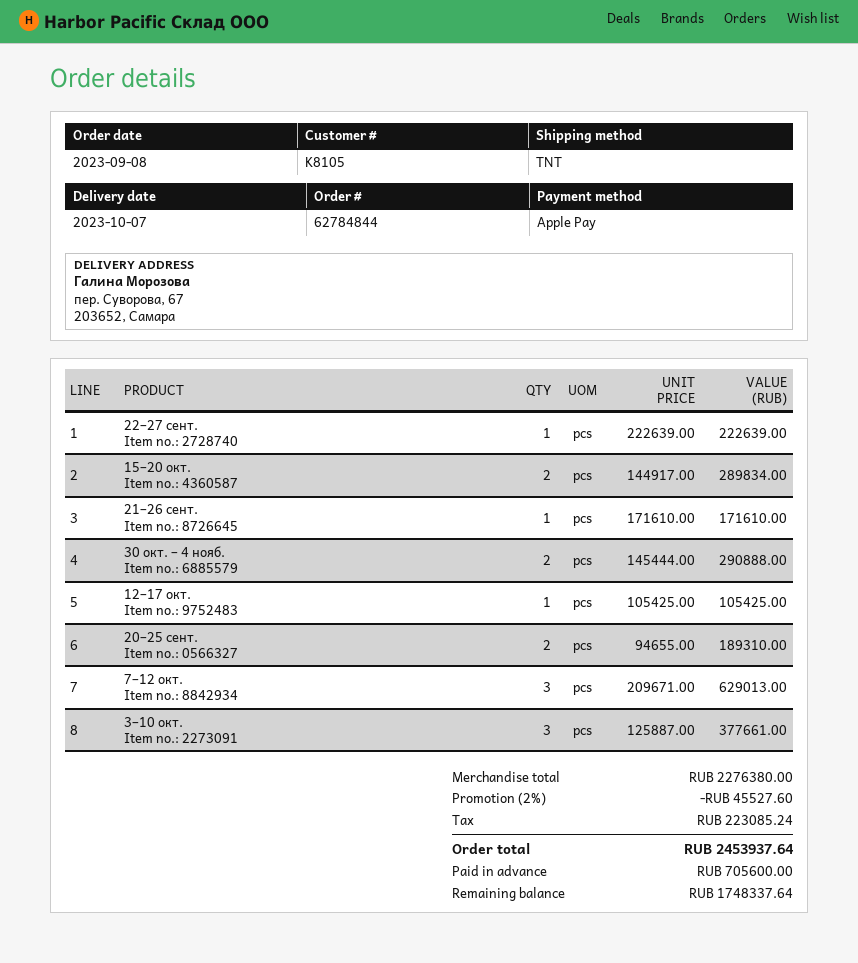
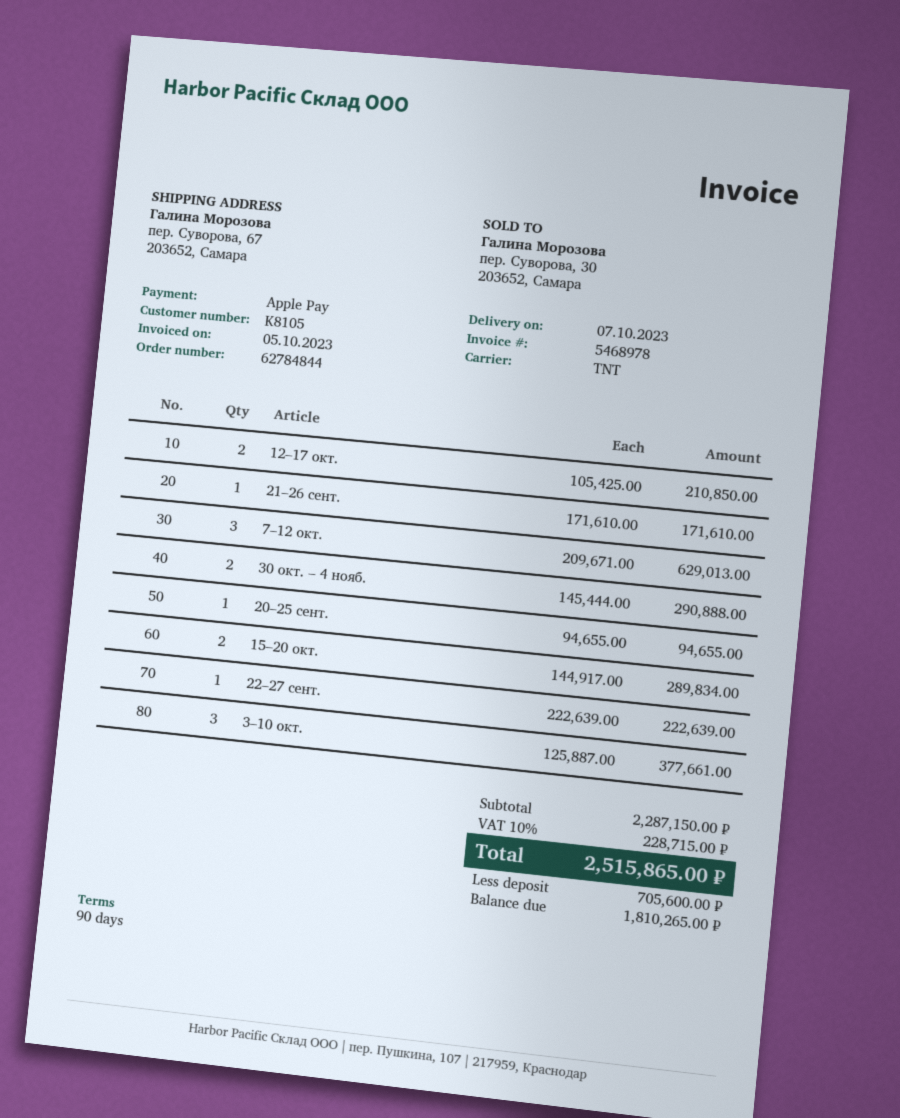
12–17 окт.: 1 x 105425.00 = 105425.00 -> 2 x 105425.00 = 210850.00
20–25 сент.: 2 x 94655.00 = 189310.00 -> 1 x 94655.00 = 94655.00
subtotal: 2276380.00 -> 2287150.00
discount: 2% = 45527.60 -> none
tax: 223085.24 -> 228715.00
total: 2453937.64 -> 2515865.00
balance: 1748337.64 -> 1810265.00

